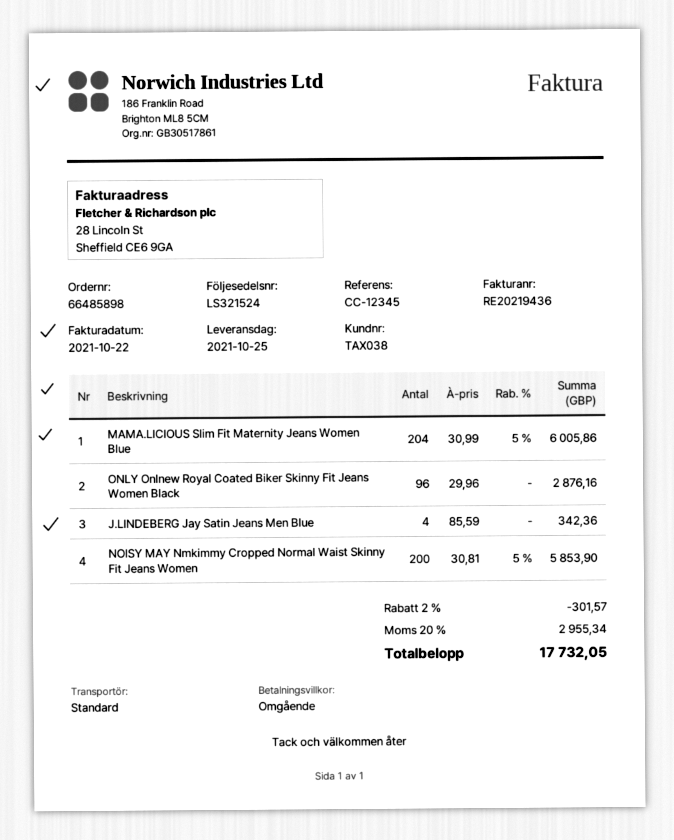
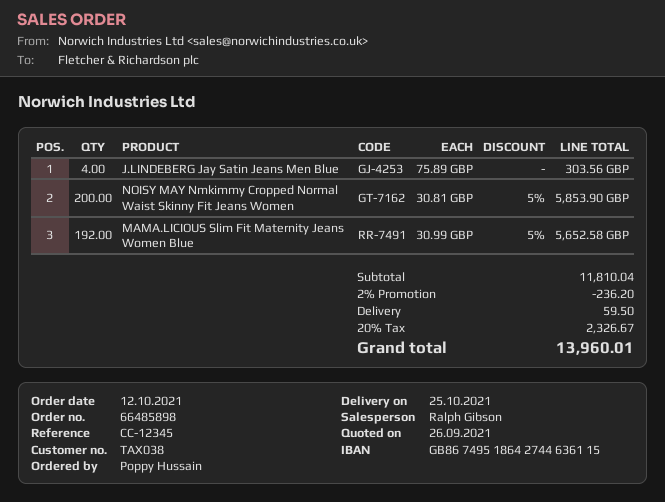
MAMA.LICIOUS Slim Fit Maternity Jeans Women Blue: 204 x 30.99 - 5% = 6005.86 -> 192 x 30.99 - 5% = 5652.58
ONLY Onlnew Royal Coated Biker Skinny Fit Jeans Women Black: 96 x 29.96 = 2876.16 -> none
J.LINDEBERG Jay Satin Jeans Men Blue: 4 x 85.59 = 342.36 -> 4 x 75.89 = 303.56
discount: 2% = 301.57 -> 2% = 236.20
shipping: none -> 59.50
tax: 20% = 2955.34 -> 20% = 2326.67
total: 17732.05 -> 13960.01

